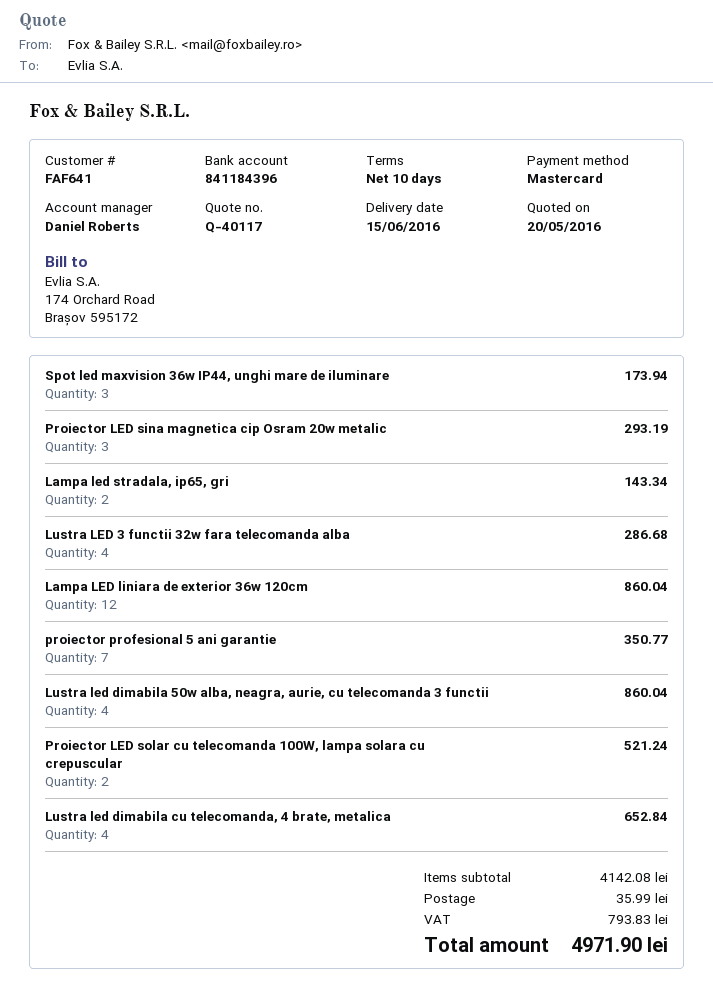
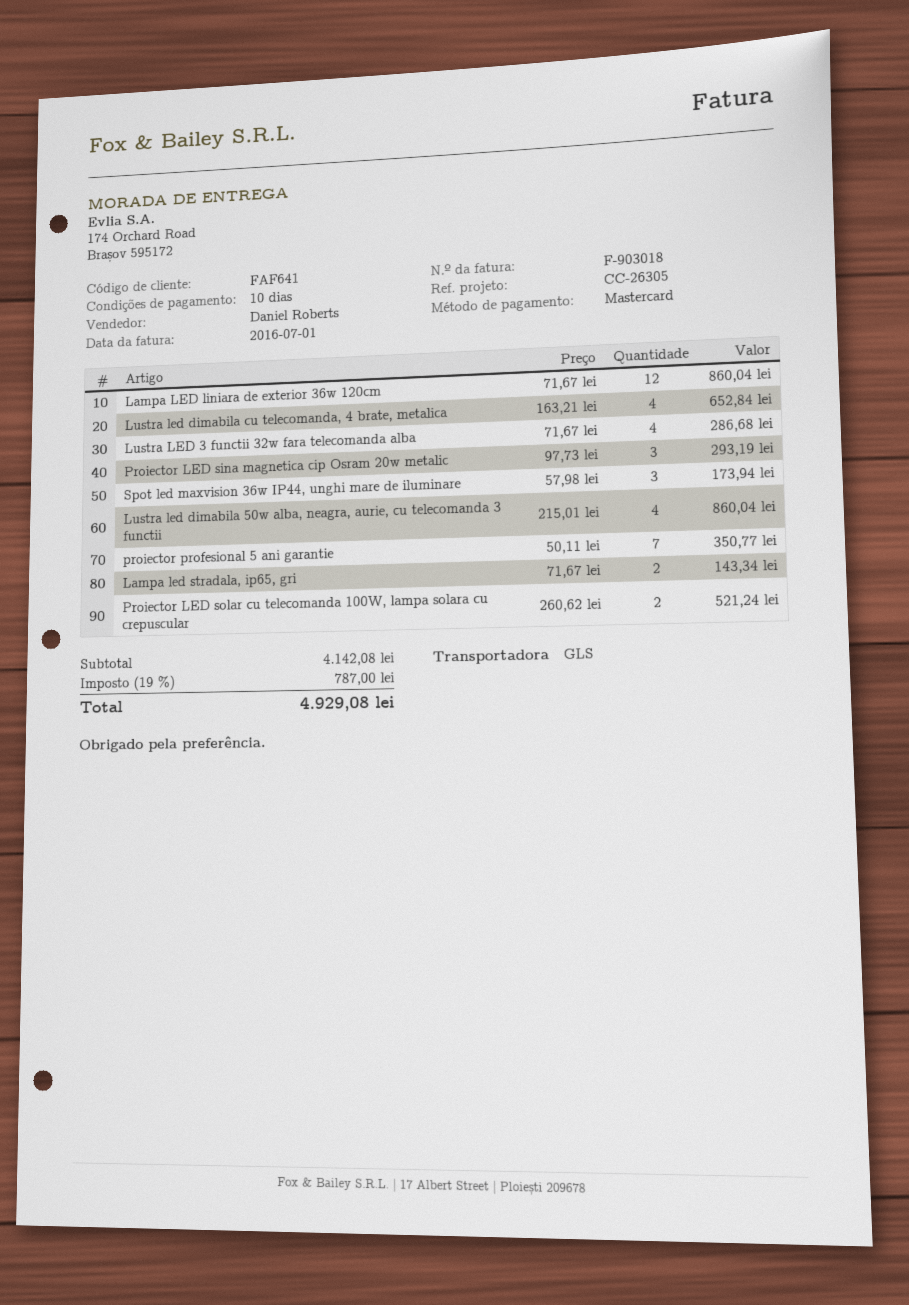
shipping: 35.99 -> none
tax: 793.83 -> 787.00
total: 4971.90 -> 4929.08

